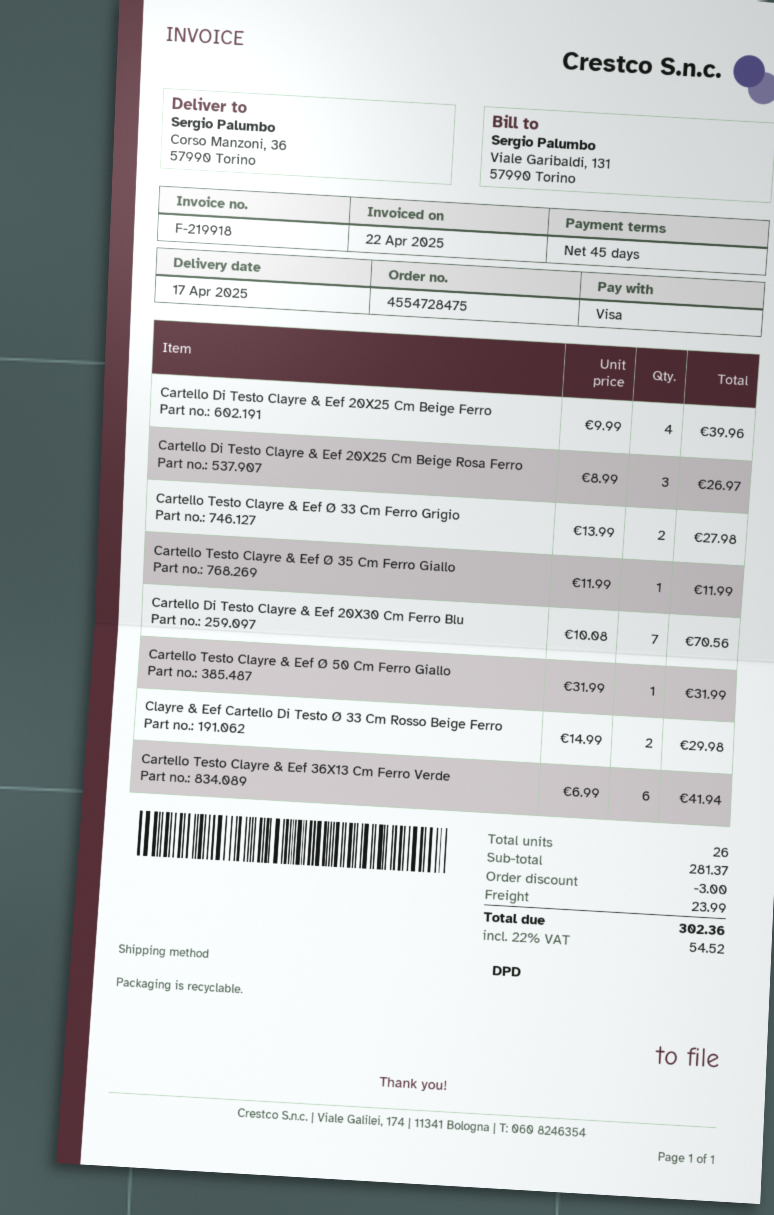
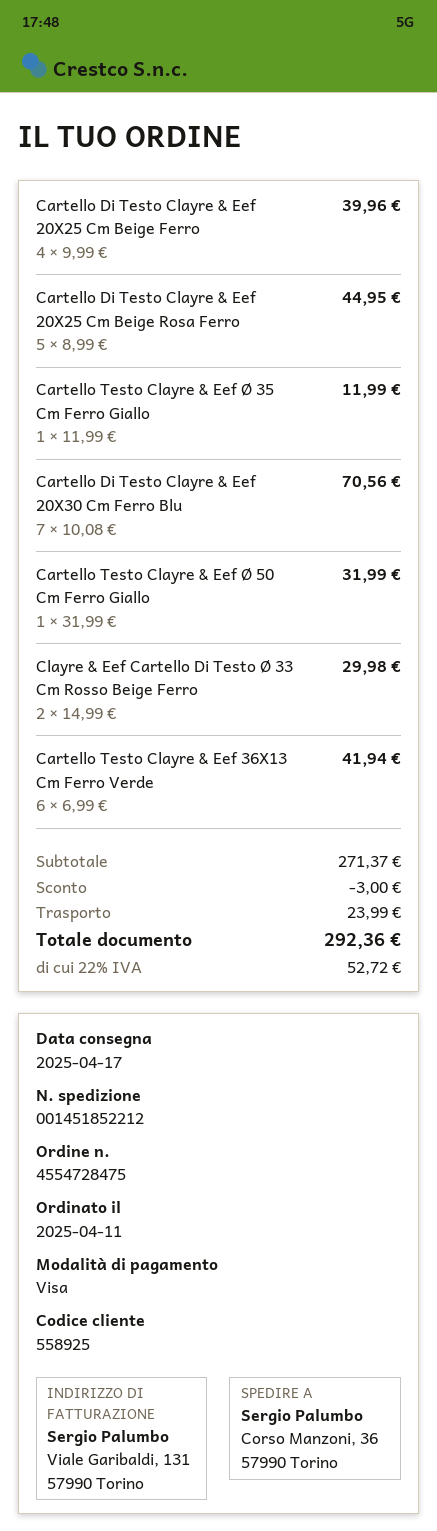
Cartello Di Testo Clayre & Eef 20X25 Cm Beige Rosa Ferro: 3 x 8.99 = 26.97 -> 5 x 8.99 = 44.95
Cartello Testo Clayre & Eef Ø 33 Cm Ferro Grigio: 2 x 13.99 = 27.98 -> none
subtotal: 281.37 -> 271.37
tax: 22% = 54.52 -> 22% = 52.72
total: 302.36 -> 292.36

